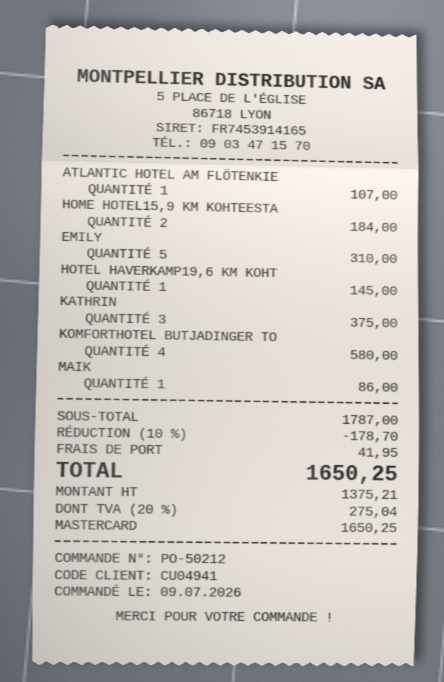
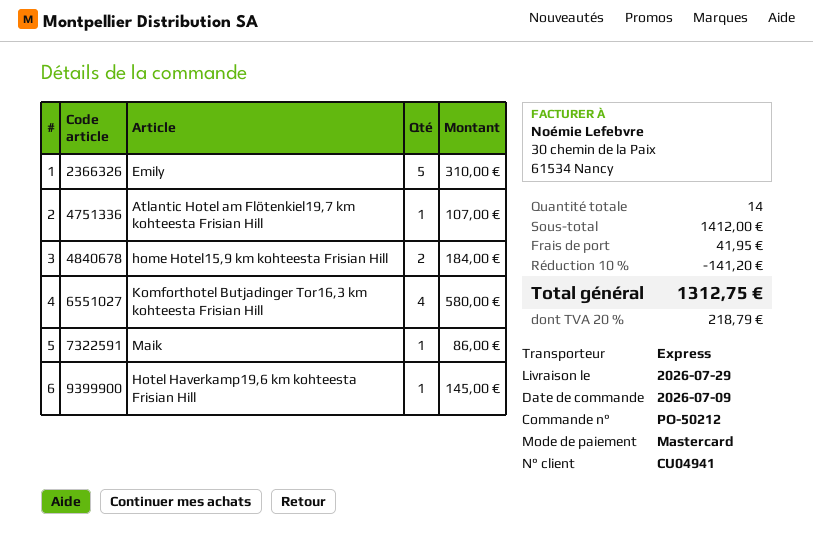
KATHRIN: 3 for 375.00 -> none
subtotal: 1787.00 -> 1412.00
discount: 10% = 178.70 -> 10% = 141.20
tax: 20% = 275.04 -> 20% = 218.79
total: 1650.25 -> 1312.75

